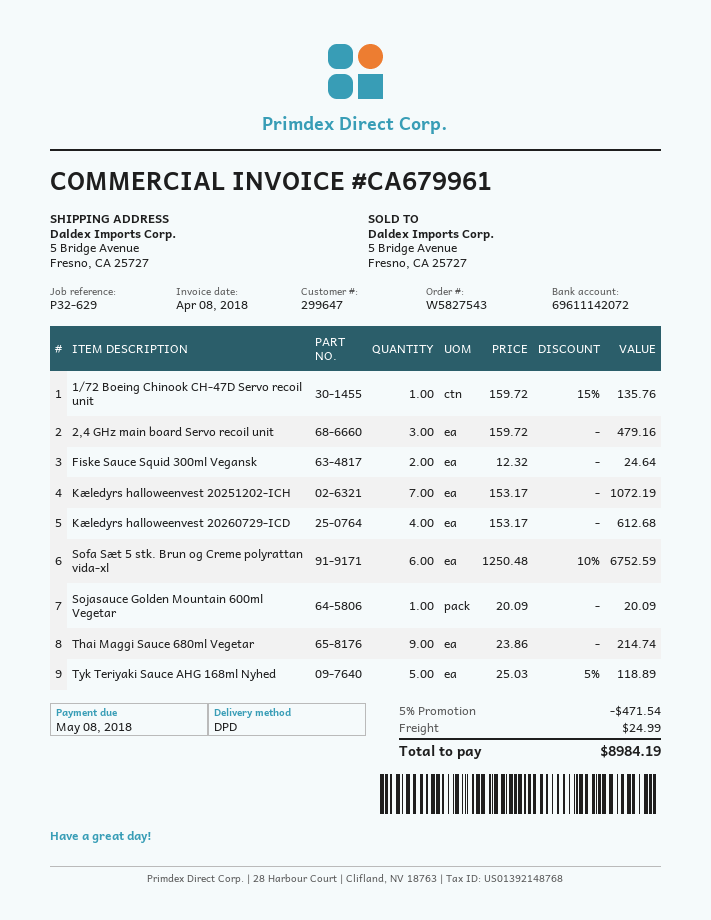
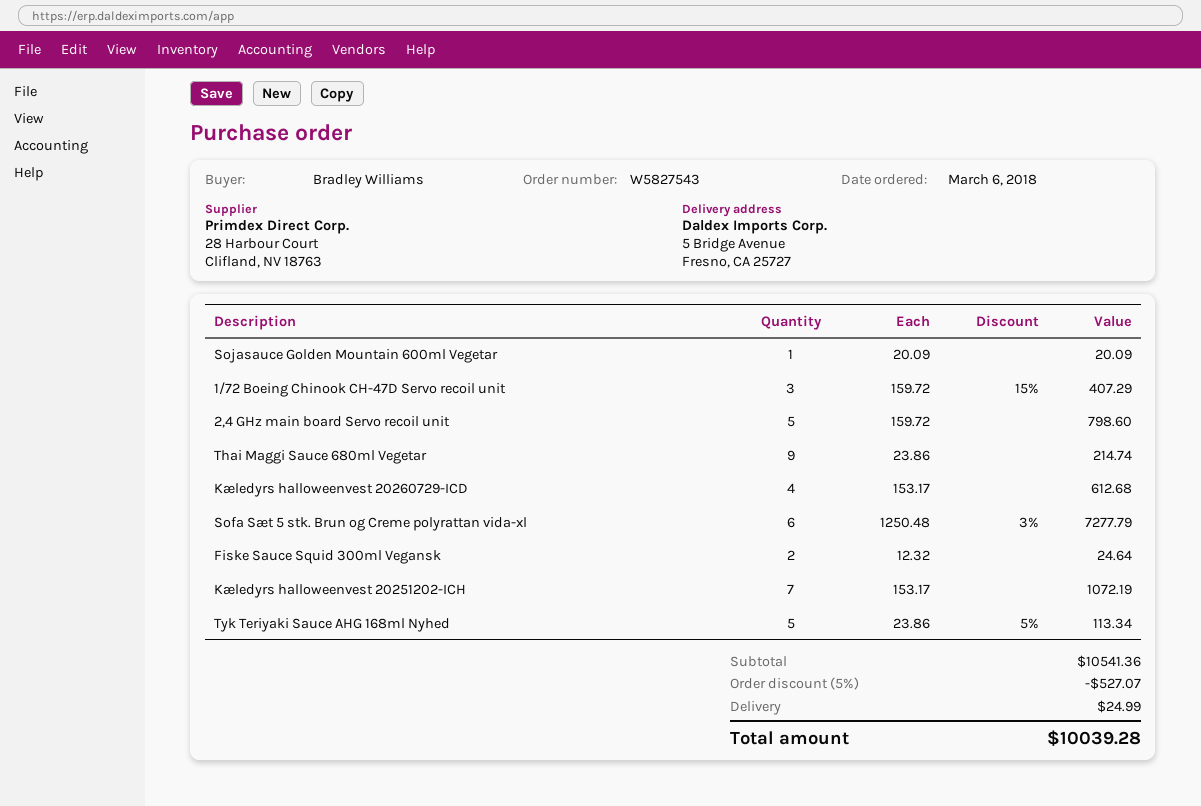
1/72 Boeing Chinook CH-47D Servo recoil unit: 1 x 159.72 - 15% = 135.76 -> 3 x 159.72 - 15% = 407.29
2,4 GHz main board Servo recoil unit: 3 x 159.72 = 479.16 -> 5 x 159.72 = 798.60
Sofa Sæt 5 stk. Brun og Creme polyrattan vida-xl: 6 x 1250.48 - 10% = 6752.59 -> 6 x 1250.48 - 3% = 7277.79
Tyk Teriyaki Sauce AHG 168ml Nyhed: 5 x 25.03 - 5% = 118.89 -> 5 x 23.86 - 5% = 113.34
discount: 5% = 471.54 -> 5% = 527.07
total: 8984.19 -> 10039.28

